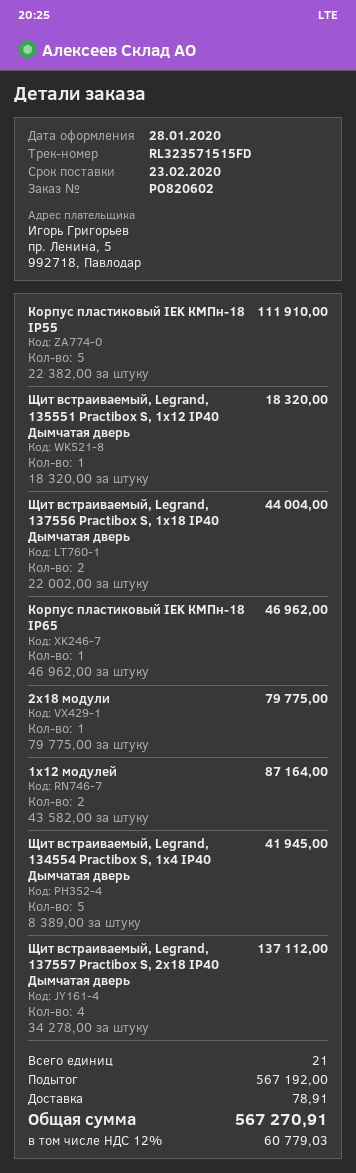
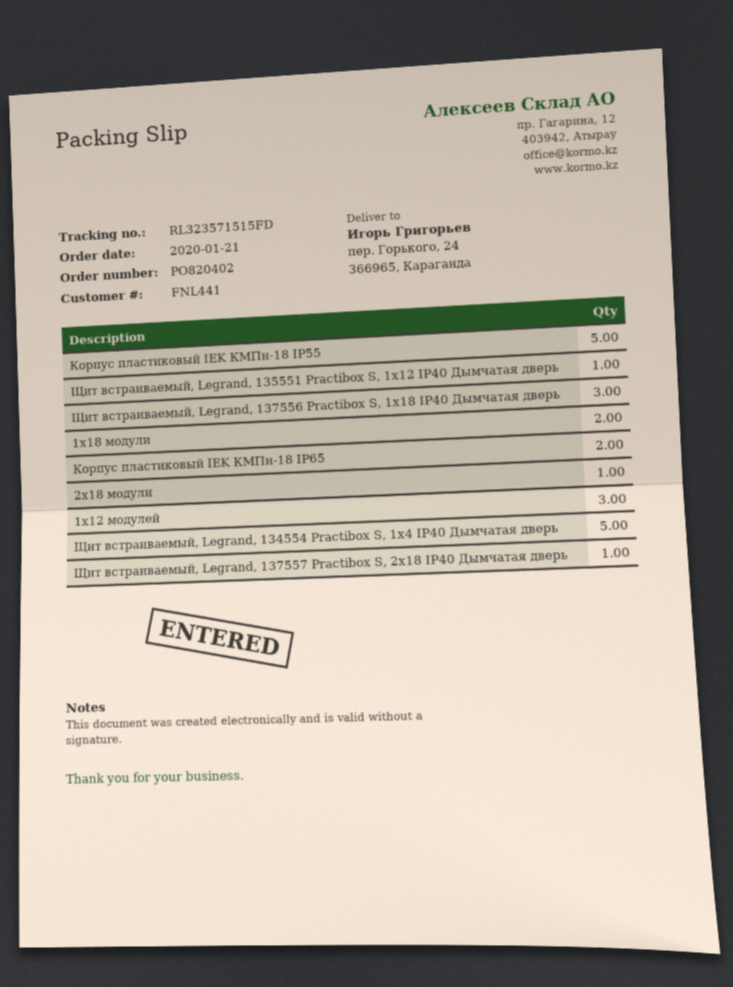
order number: PO820602 -> PO820402
order date: 2020-01-28 -> 2020-01-21
Щит встраиваемый, Legrand, 137556 Practibox S, 1х18 IP40 Дымчатая дверь: 2 -> 3
Корпус пластиковый IEK КМПн-18 IP65: 1 -> 2
1x12 модулей: 2 -> 3
Щит встраиваемый, Legrand, 137557 Practibox S, 2х18 IP40 Дымчатая дверь: 4 -> 1
1x18 модули: none -> 2

